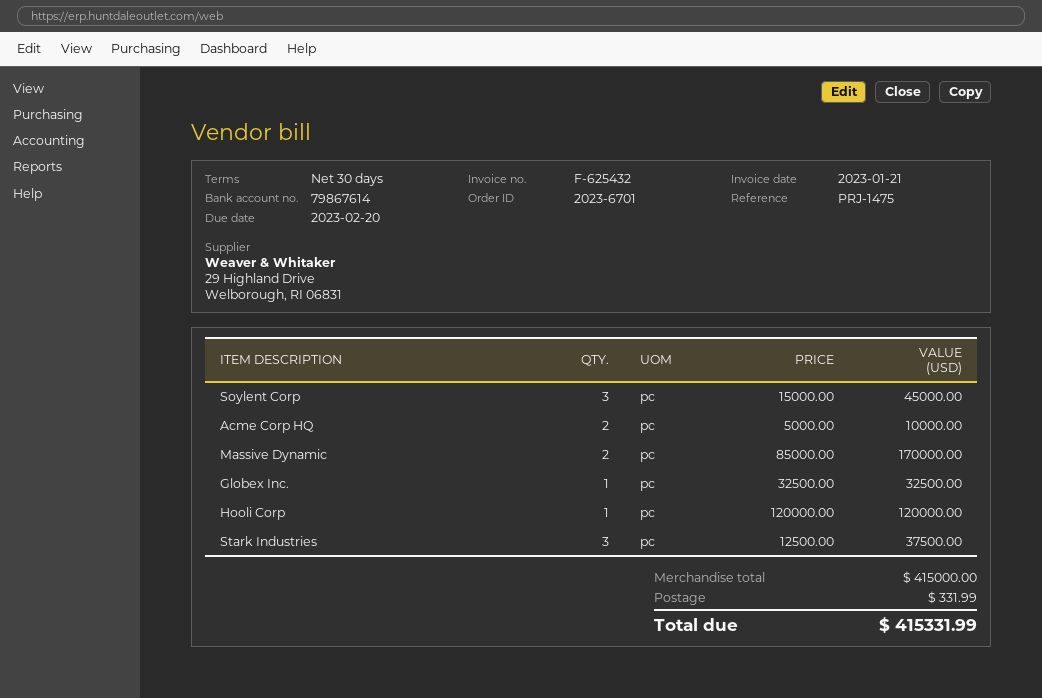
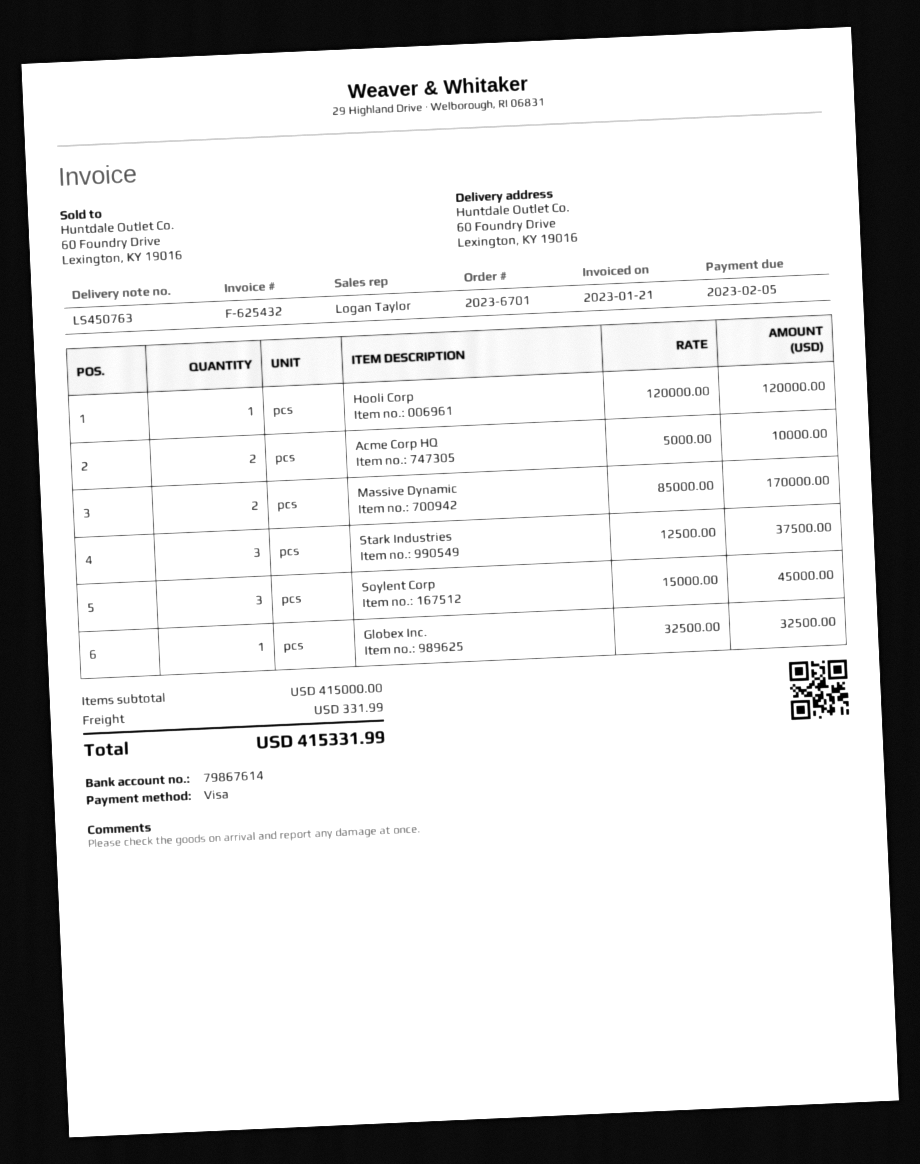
due date: 2023-02-20 -> 2023-02-05

